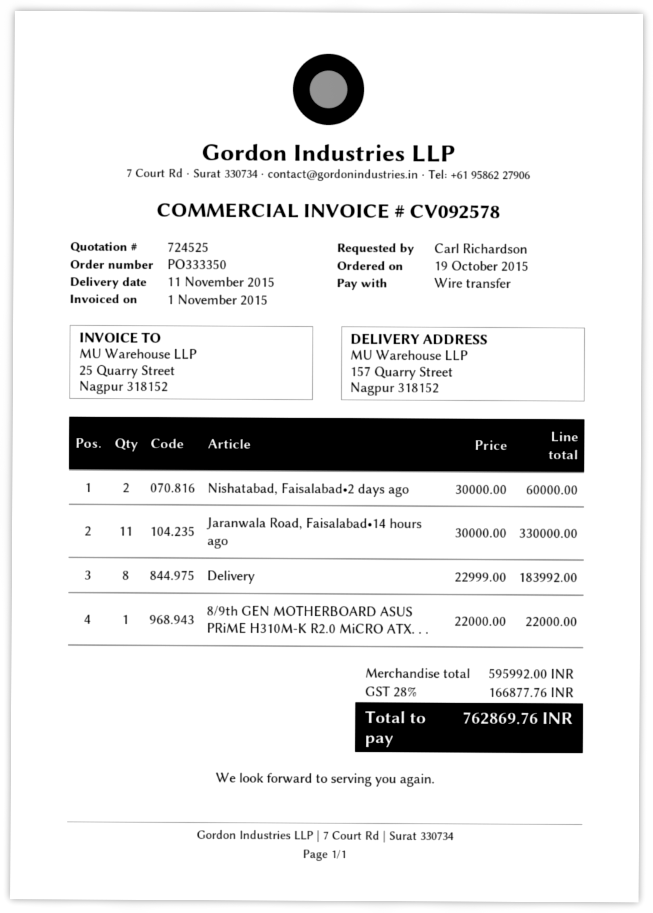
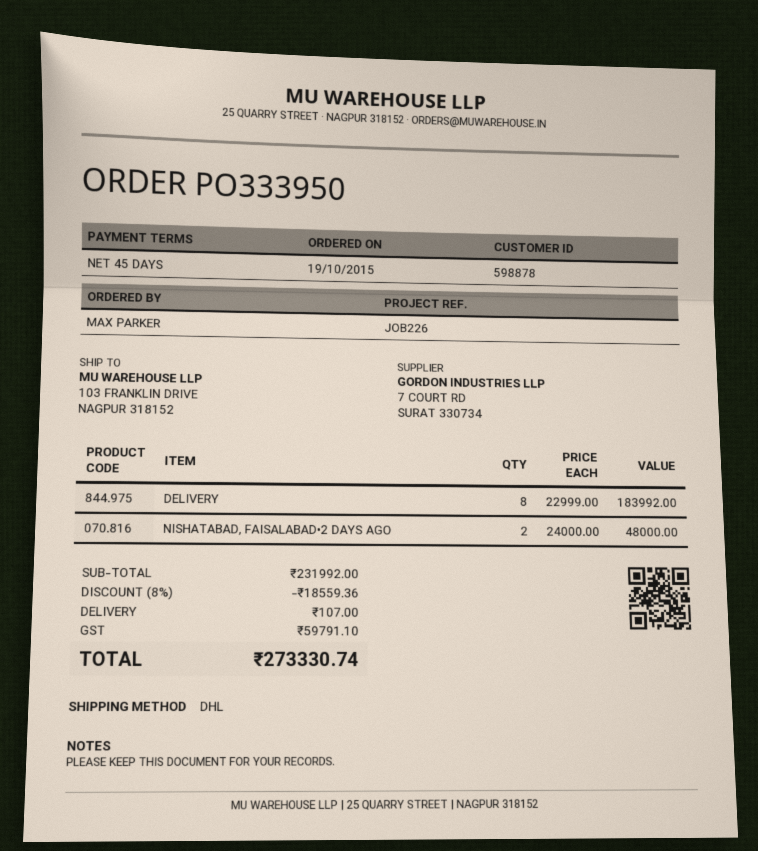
order number: PO333350 -> PO333950
ordered by: Carl Richardson -> MAX PARKER
ship to: 157 Quarry Street, Nagpur 318152 -> 103 FRANKLIN DRIVE, NAGPUR 318152
Nishatabad, Faisalabad•2 days ago: 2 x 30000.00 = 60000.00 -> 2 x 24000.00 = 48000.00
Jaranwala Road, Faisalabad•14 hours ago: 11 x 30000.00 = 330000.00 -> none
8/9th GEN MOTHERBOARD ASUS PRiME H310M-K R2.0 MiCRO ATX. . .: 1 x 22000.00 = 22000.00 -> none
subtotal: 595992.00 -> 231992.00
discount: none -> 8% = 18559.36
shipping: none -> 107.00
tax: 166877.76 -> 59791.10
total: 762869.76 -> 273330.74

